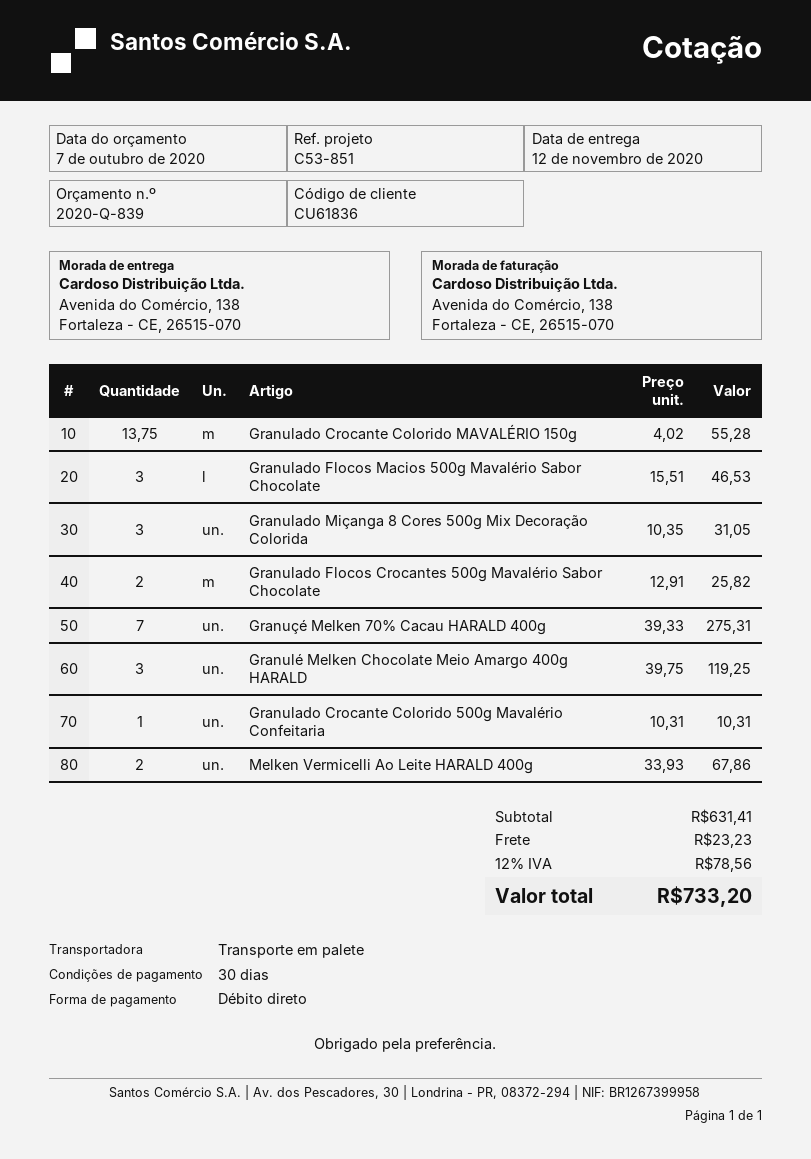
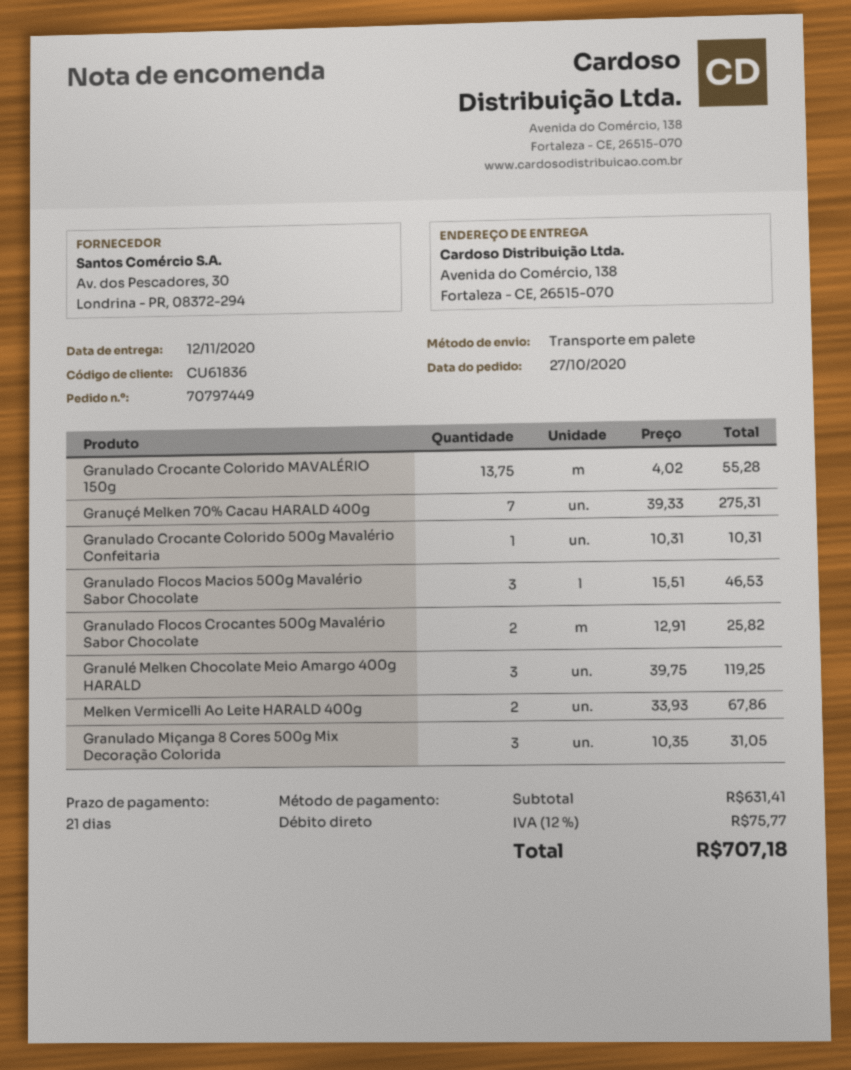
payment terms: 30 days -> 21 days
shipping: 23.23 -> none
tax: 12% = 78.56 -> 12% = 75.77
total: 733.20 -> 707.18

